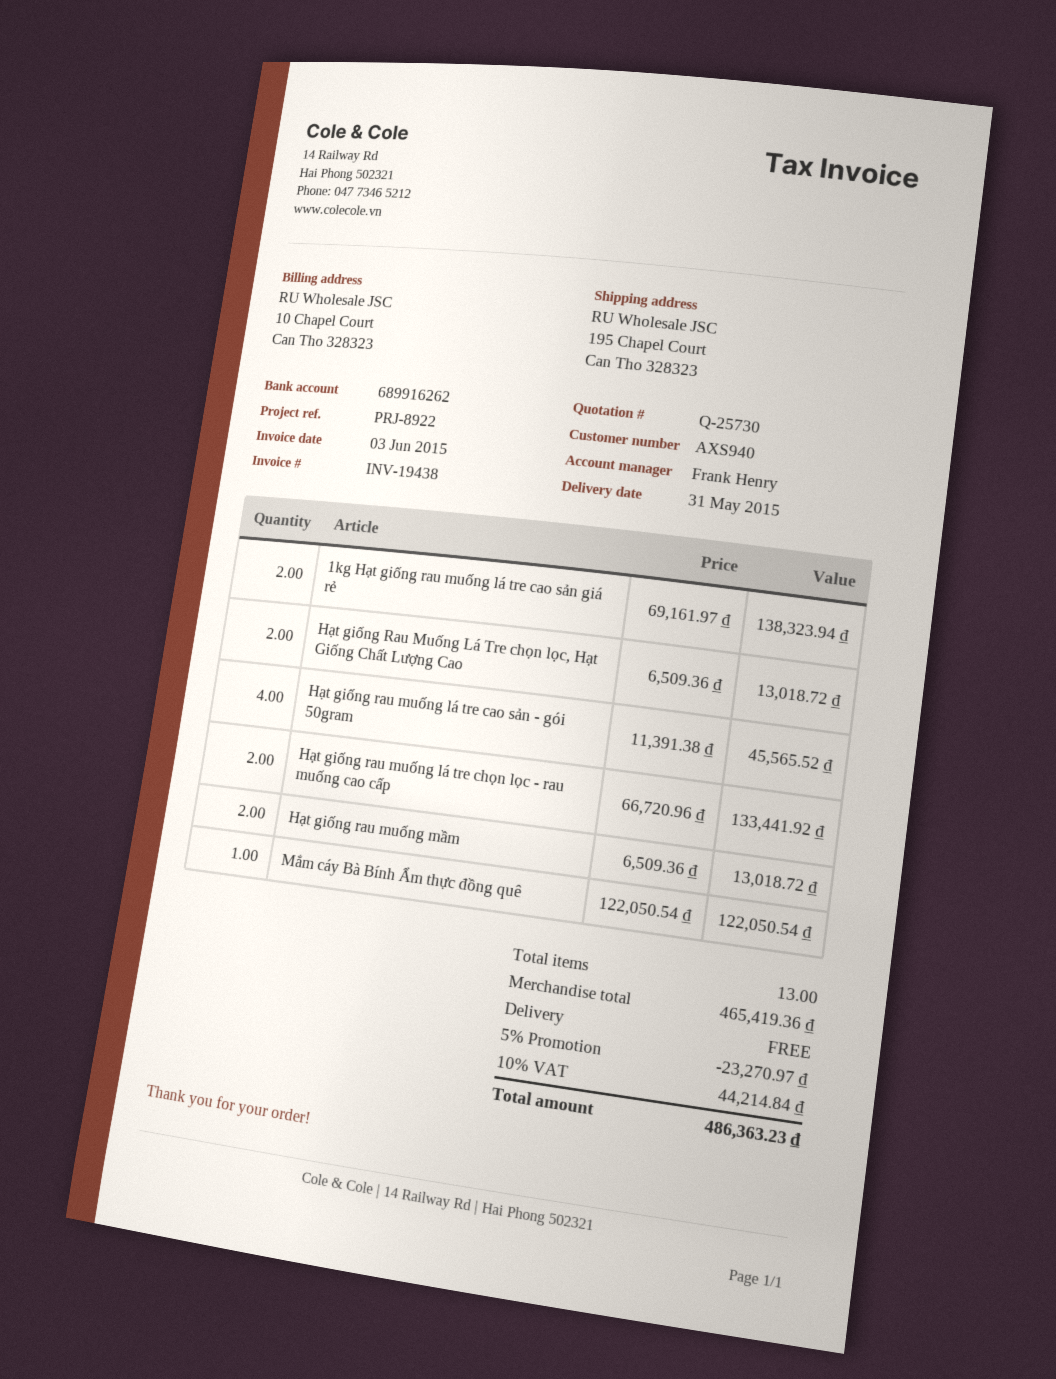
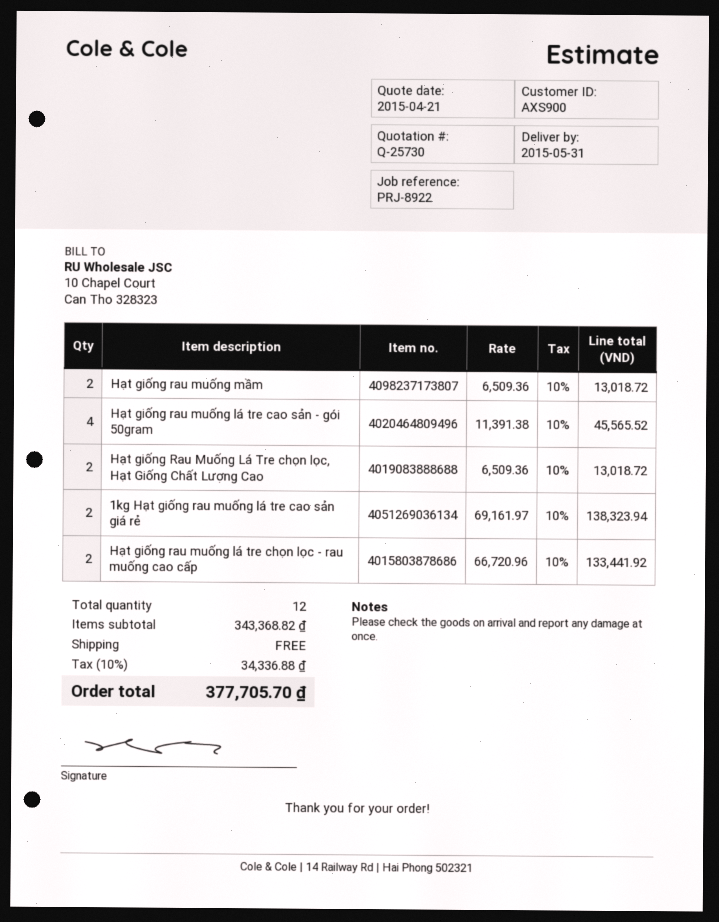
customer number: AXS940 -> AXS900
Mắm cáy Bà Bính Ẩm thực đồng quê: 1 x 122050.54 = 122050.54 -> none
total quantity: 13 -> 12
subtotal: 465419.36 -> 343368.82
discount: 5% = 23270.97 -> none
tax: 10% = 44214.84 -> 10% = 34336.88
total: 486363.23 -> 377705.70

